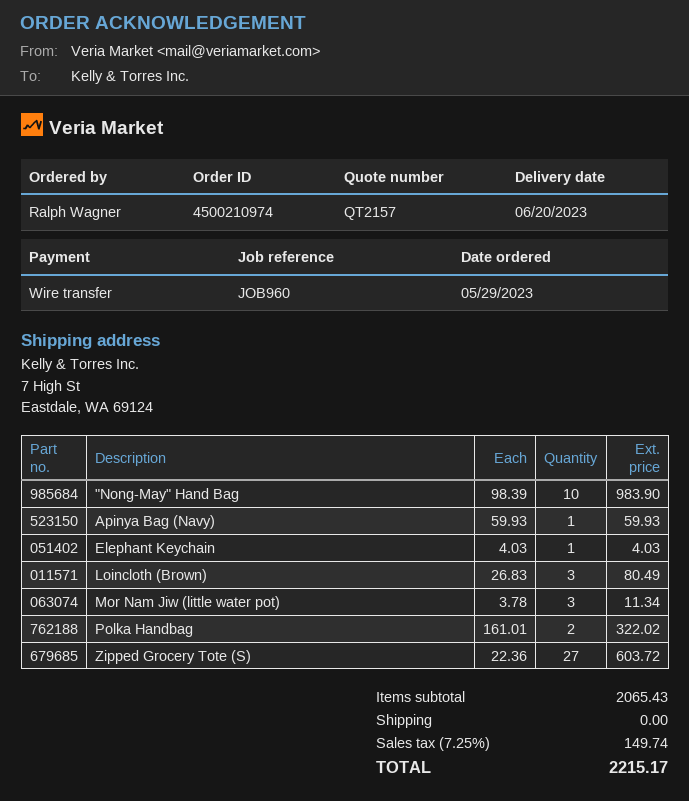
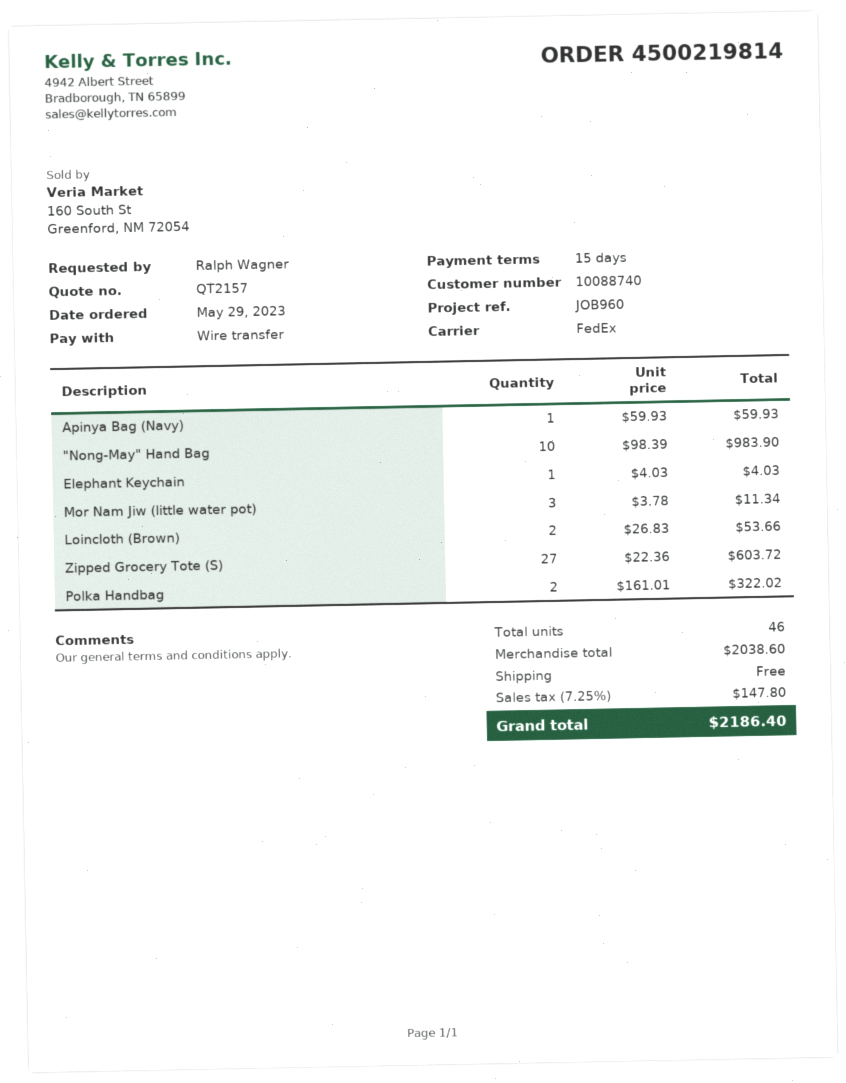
order number: 4500210974 -> 4500219814
Loincloth (Brown): 3 x 26.83 = 80.49 -> 2 x 26.83 = 53.66
subtotal: 2065.43 -> 2038.60
tax: 7.25% = 149.74 -> 7.25% = 147.80
total: 2215.17 -> 2186.40

